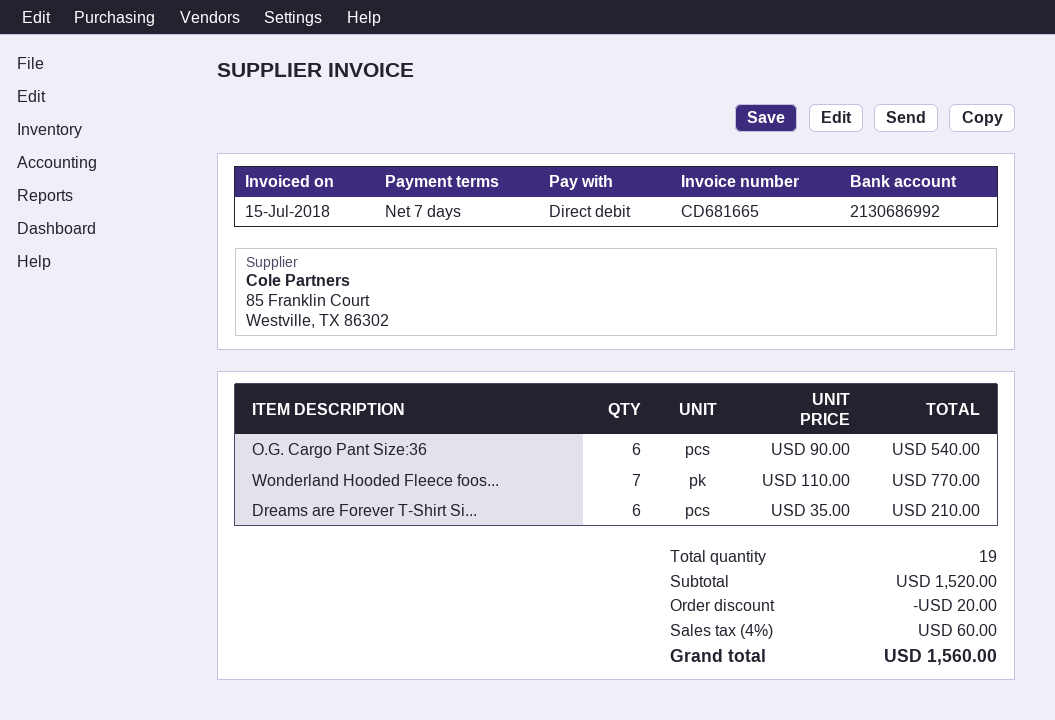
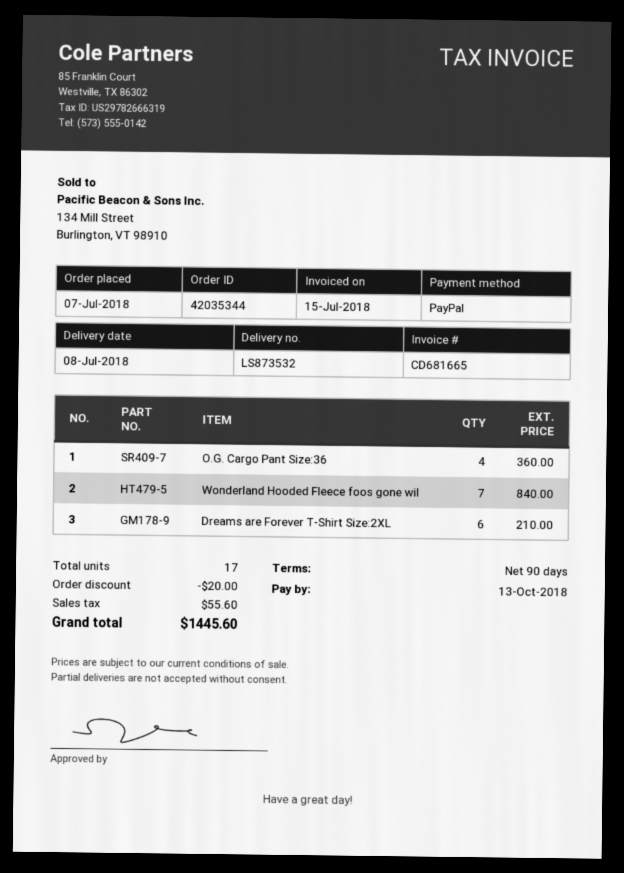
payment terms: 7 days -> 90 days
payment method: direct debit -> PayPal
O.G. Cargo Pant Size:36: 6 for 540.00 -> 4 for 360.00
Wonderland Hooded Fleece foos...: 7 for 770.00 -> 7 for 840.00
total quantity: 19 -> 17
tax: 60.00 -> 55.60
total: 1560.00 -> 1445.60

